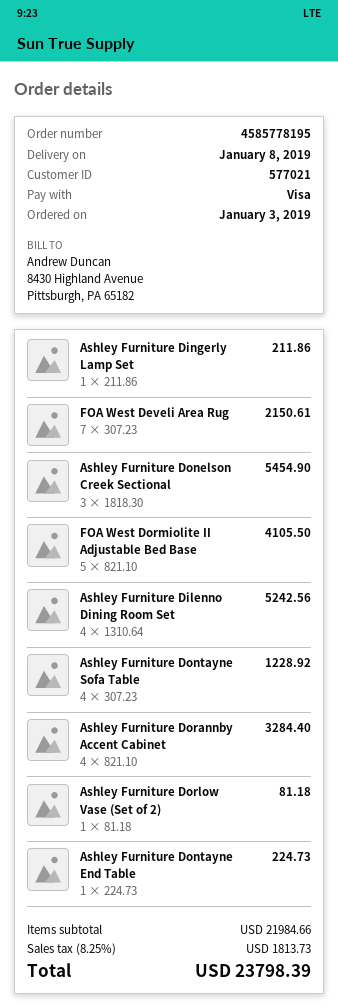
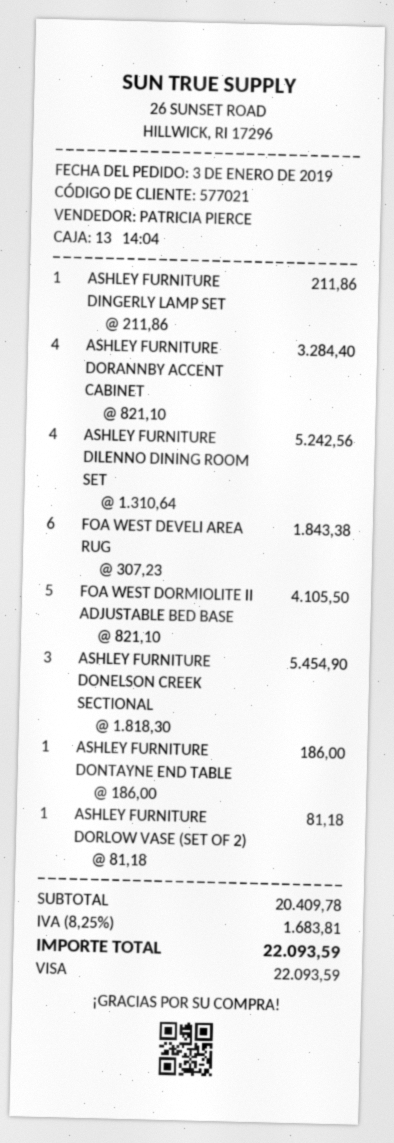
FOA West Develi Area Rug: 7 x 307.23 = 2150.61 -> 6 x 307.23 = 1843.38
Ashley Furniture Dontayne Sofa Table: 4 x 307.23 = 1228.92 -> none
Ashley Furniture Dontayne End Table: 1 x 224.73 = 224.73 -> 1 x 186.00 = 186.00
subtotal: 21984.66 -> 20409.78
tax: 8.25% = 1813.73 -> 8.25% = 1683.81
total: 23798.39 -> 22093.59

